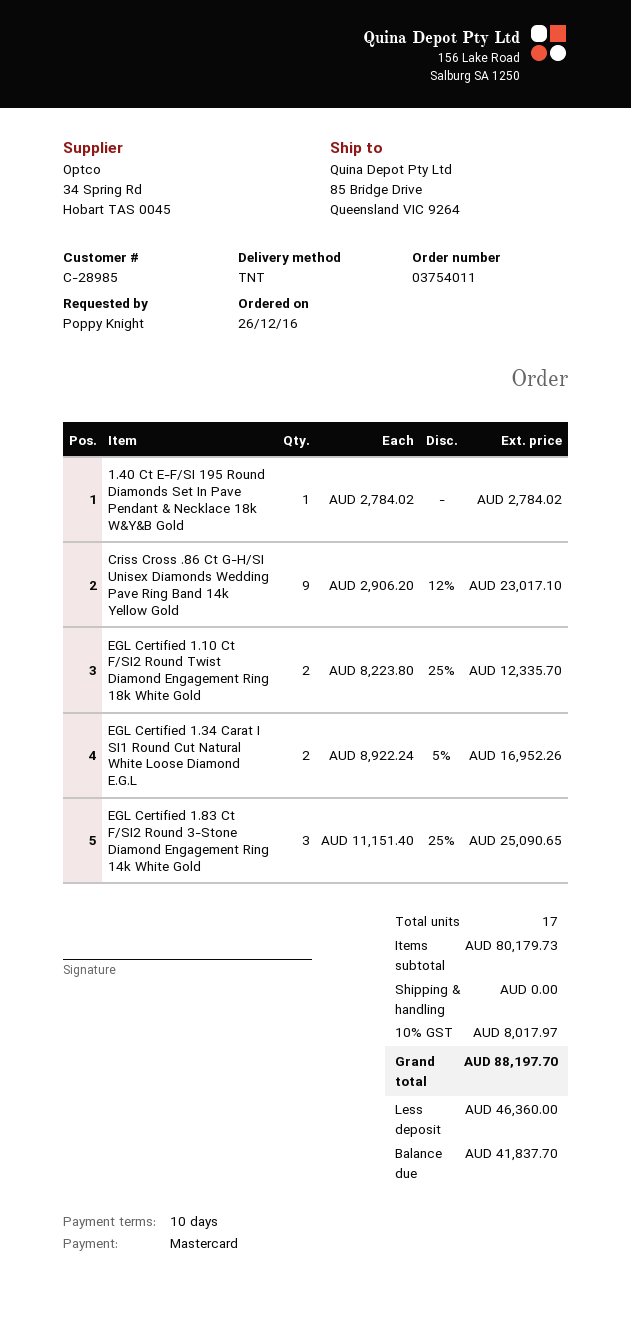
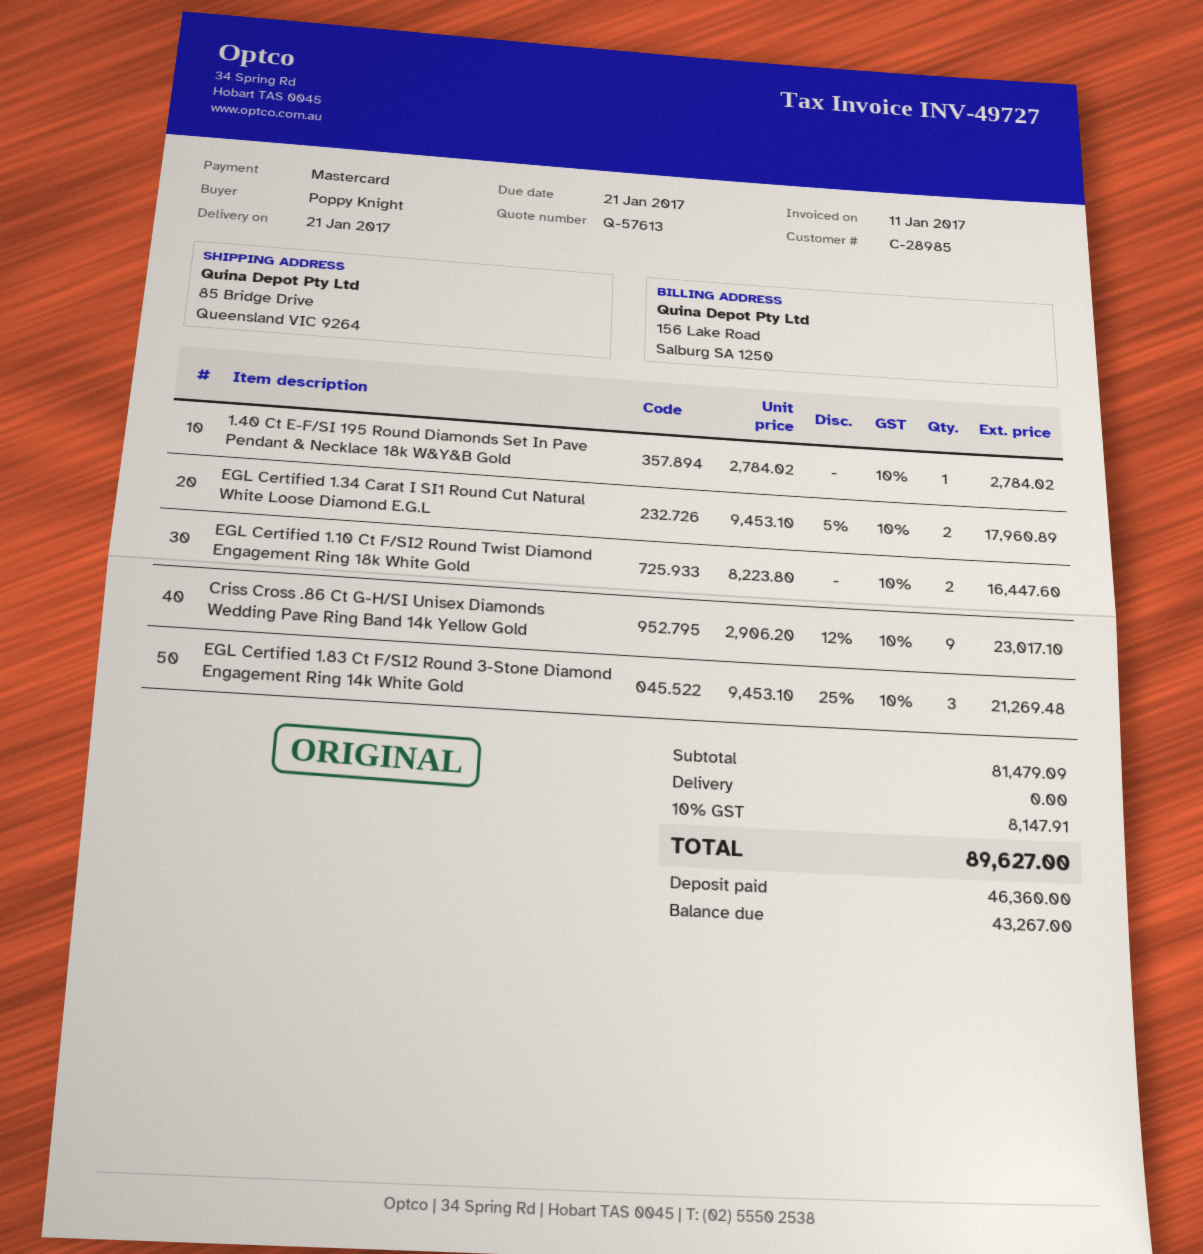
EGL Certified 1.10 Ct F/SI2 Round Twist Diamond Engagement Ring 18k White Gold: 2 x 8223.80 - 25% = 12335.70 -> 2 x 8223.80 = 16447.60
EGL Certified 1.34 Carat I SI1 Round Cut Natural White Loose Diamond E.G.L: 2 x 8922.24 - 5% = 16952.26 -> 2 x 9453.10 - 5% = 17960.89
EGL Certified 1.83 Ct F/SI2 Round 3-Stone Diamond Engagement Ring 14k White Gold: 3 x 11151.40 - 25% = 25090.65 -> 3 x 9453.10 - 25% = 21269.48
subtotal: 80179.73 -> 81479.09
tax: 10% = 8017.97 -> 10% = 8147.91
total: 88197.70 -> 89627.00
balance: 41837.70 -> 43267.00

